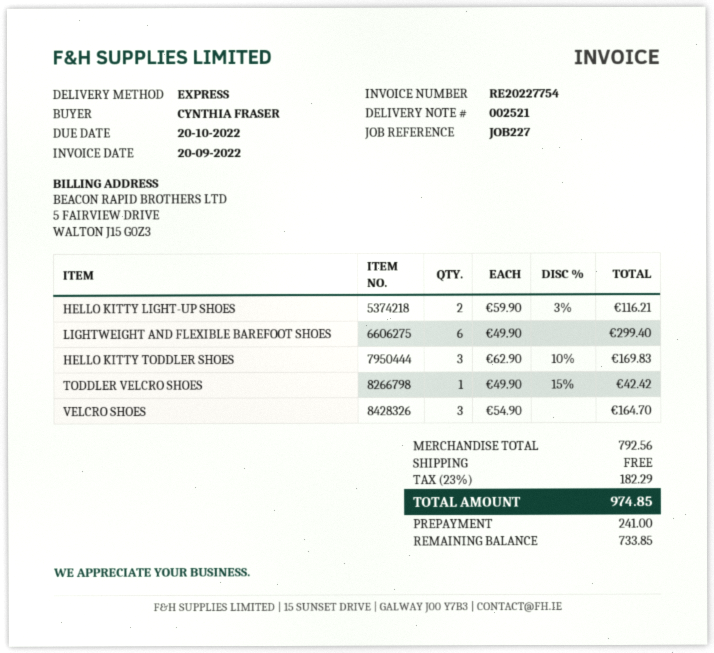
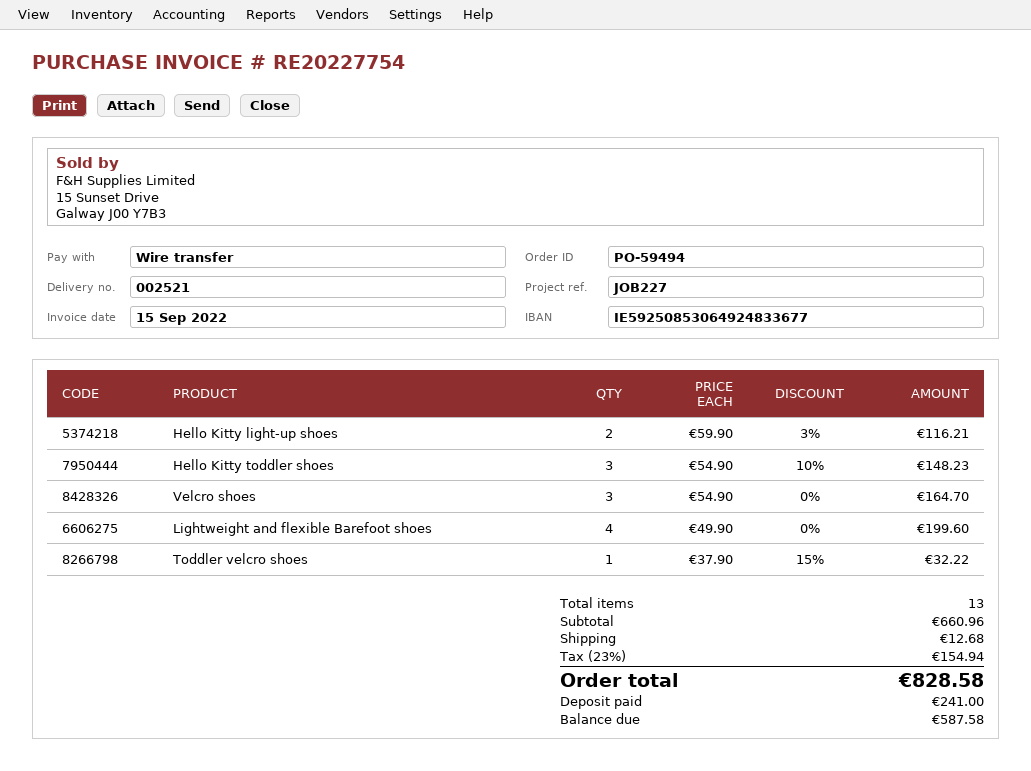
invoice date: 2022-09-20 -> 2022-09-15
LIGHTWEIGHT AND FLEXIBLE BAREFOOT SHOES: 6 x 49.90 = 299.40 -> 4 x 49.90 = 199.60
HELLO KITTY TODDLER SHOES: 3 x 62.90 - 10% = 169.83 -> 3 x 54.90 - 10% = 148.23
TODDLER VELCRO SHOES: 1 x 49.90 - 15% = 42.42 -> 1 x 37.90 - 15% = 32.22
subtotal: 792.56 -> 660.96
shipping: 0.00 -> 12.68
tax: 23% = 182.29 -> 23% = 154.94
total: 974.85 -> 828.58
balance: 733.85 -> 587.58

